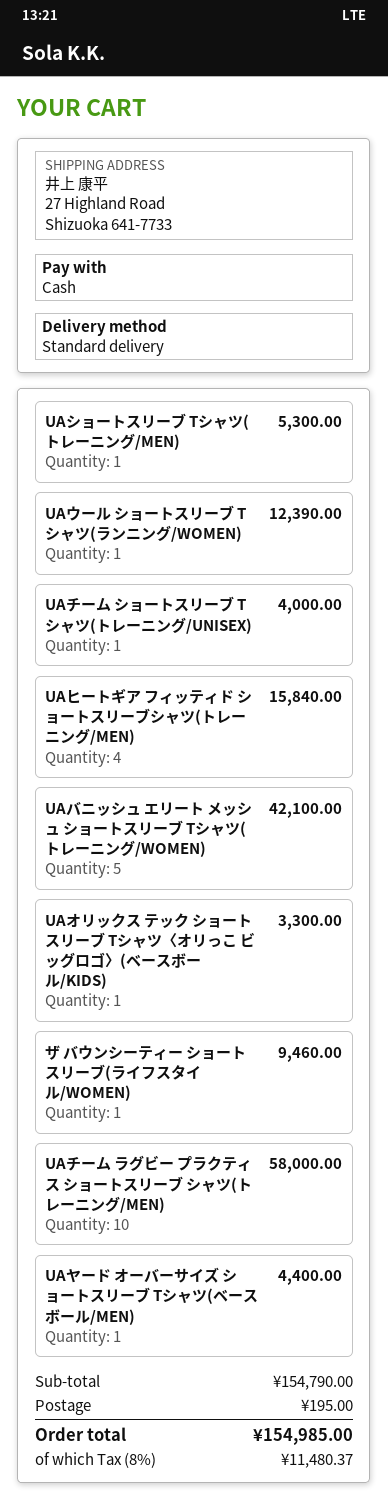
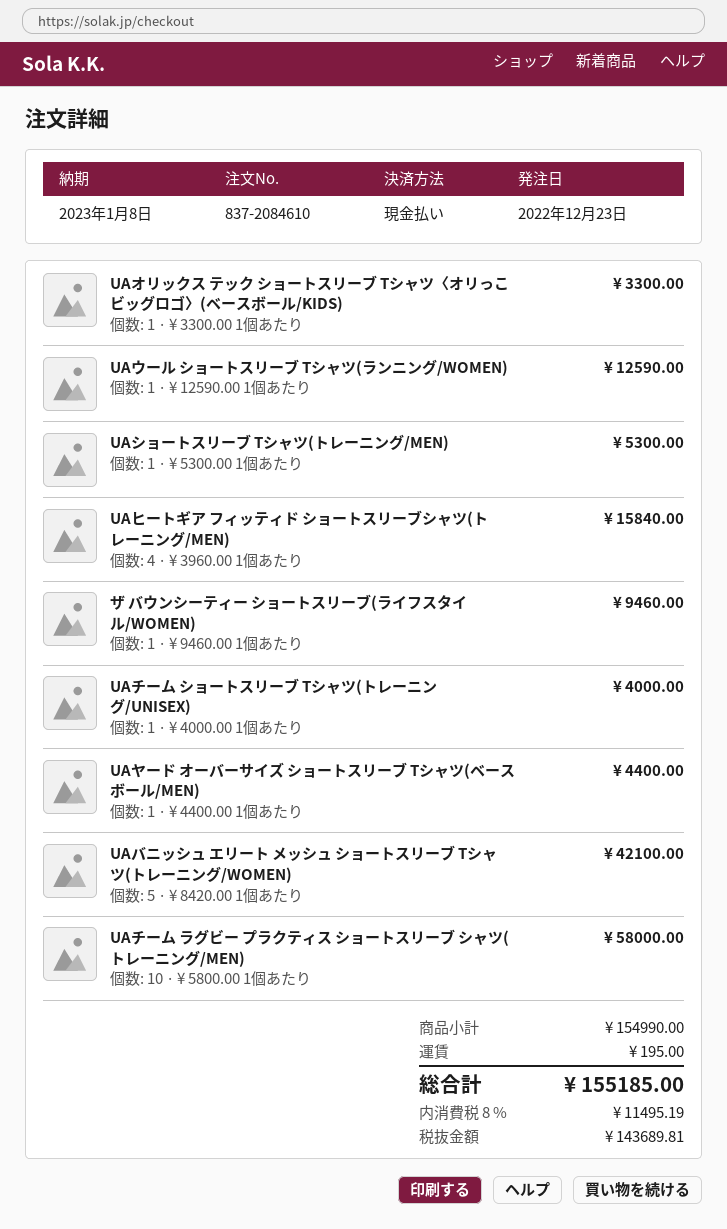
UAウール ショートスリーブ Tシャツ(ランニング/WOMEN): 1 for 12390.00 -> 1 for 12590.00
subtotal: 154790.00 -> 154990.00
tax: 8% = 11480.37 -> 8% = 11495.19
total: 154985.00 -> 155185.00

